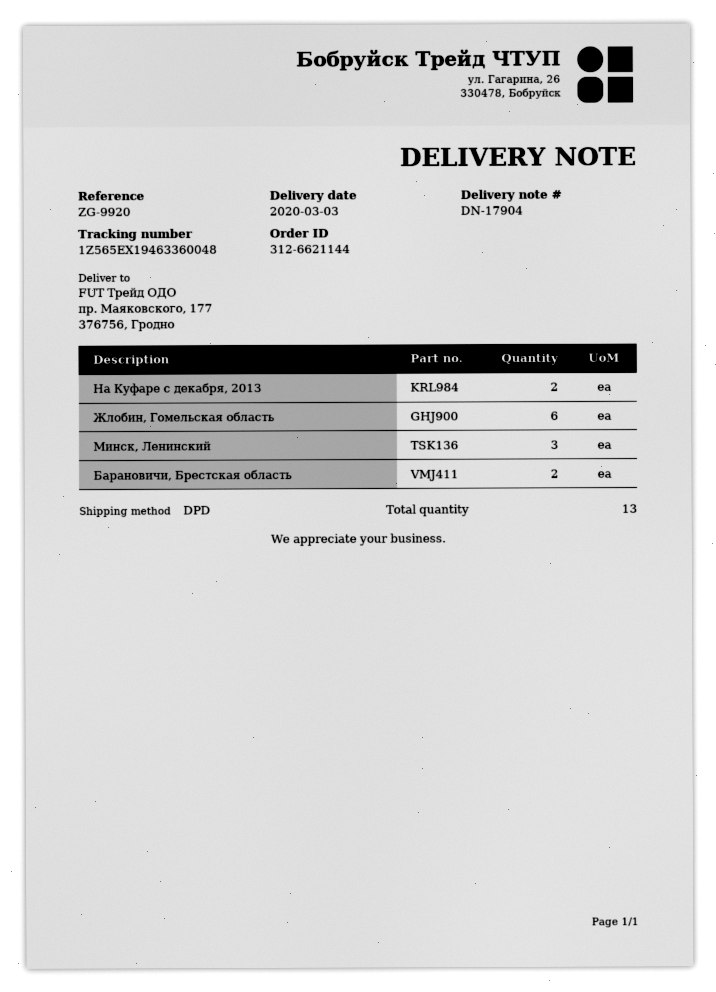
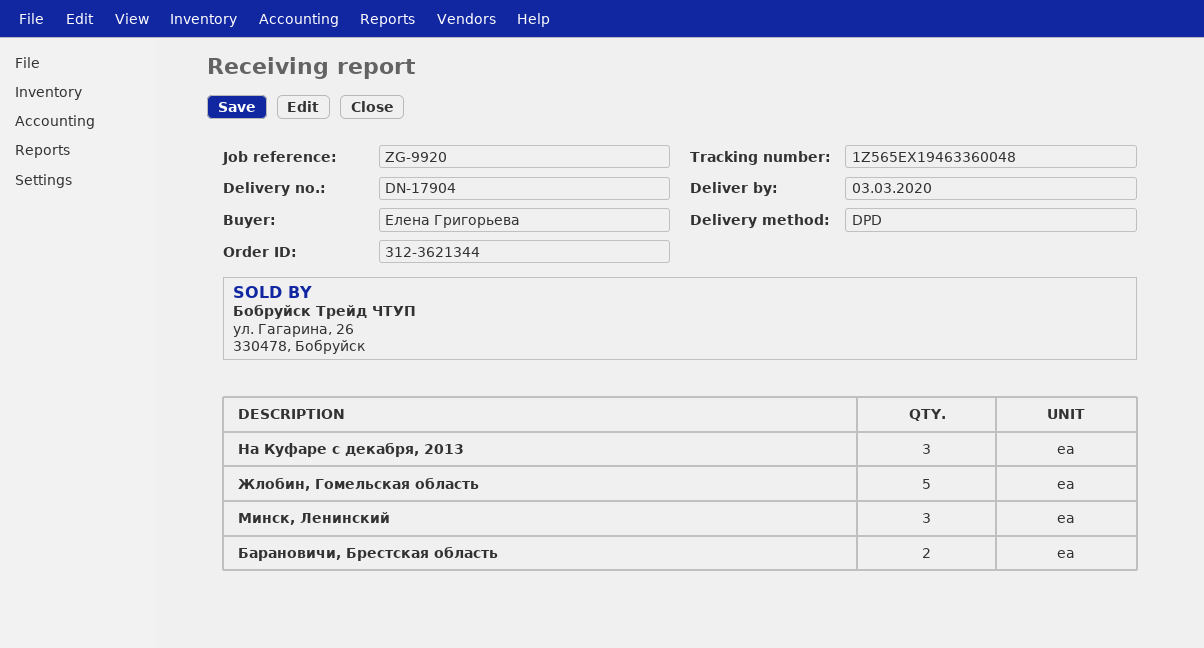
order number: 312-6621144 -> 312-3621344
На Куфаре с декабря, 2013: 2 -> 3
Жлобин, Гомельская область: 6 -> 5

